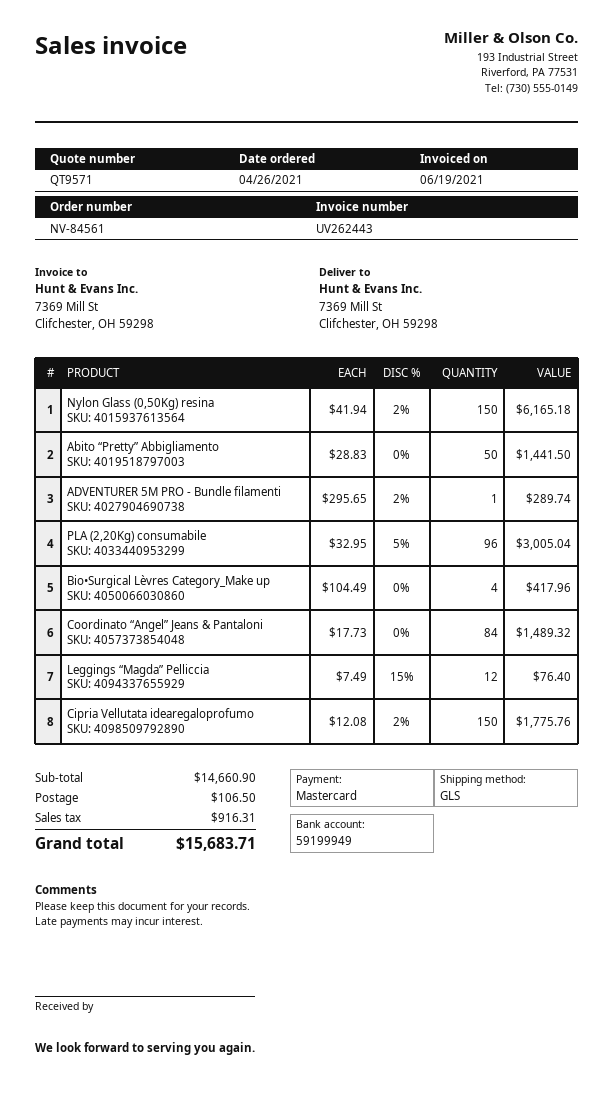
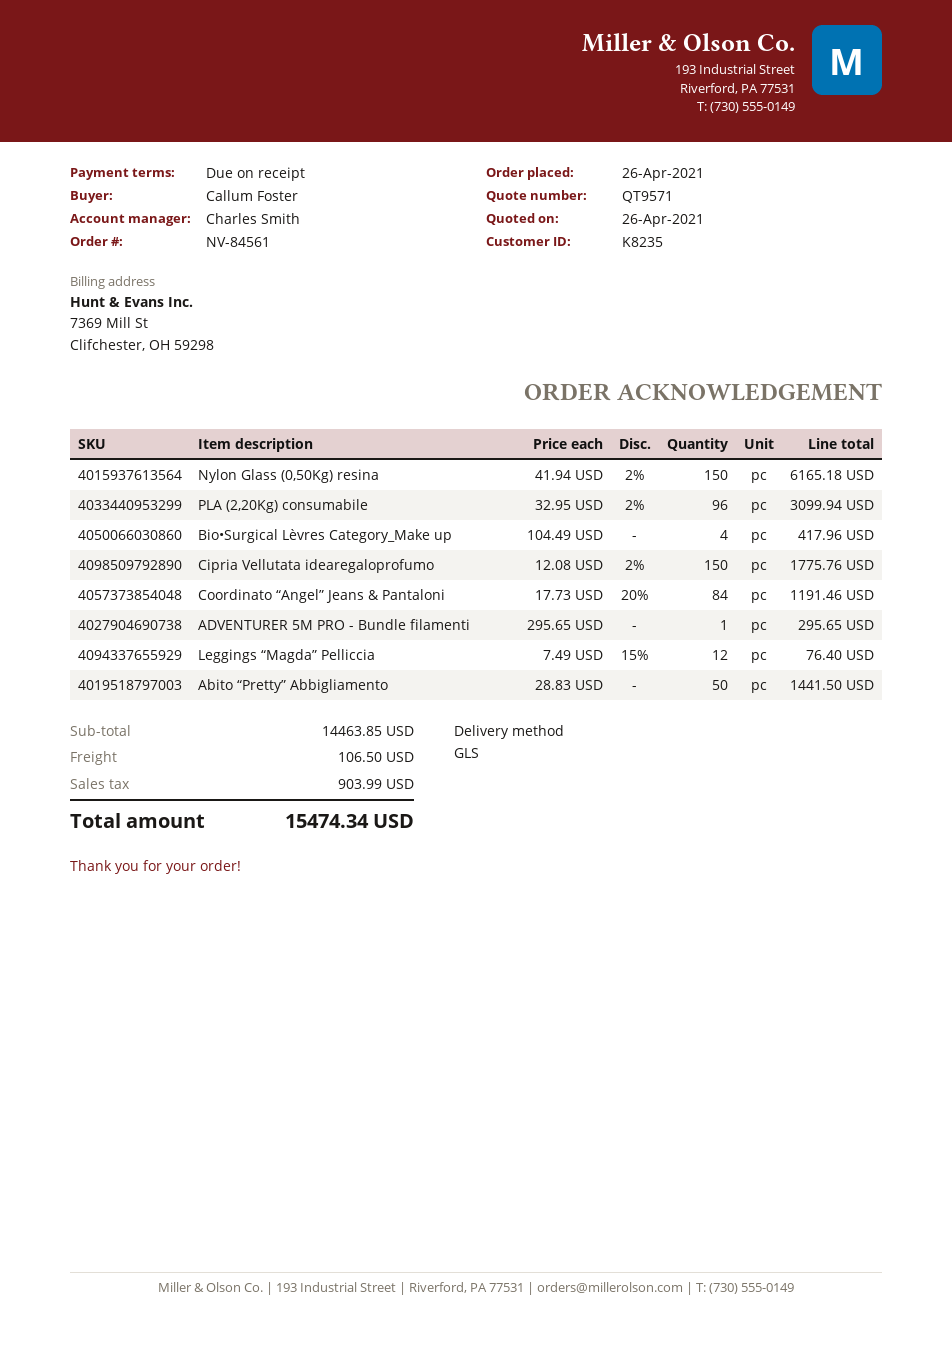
ADVENTURER 5M PRO - Bundle filamenti: 1 x 295.65 - 2% = 289.74 -> 1 x 295.65 = 295.65
PLA (2,20Kg) consumabile: 96 x 32.95 - 5% = 3005.04 -> 96 x 32.95 - 2% = 3099.94
Coordinato “Angel” Jeans & Pantaloni: 84 x 17.73 = 1489.32 -> 84 x 17.73 - 20% = 1191.46
subtotal: 14660.90 -> 14463.85
tax: 916.31 -> 903.99
total: 15683.71 -> 15474.34

